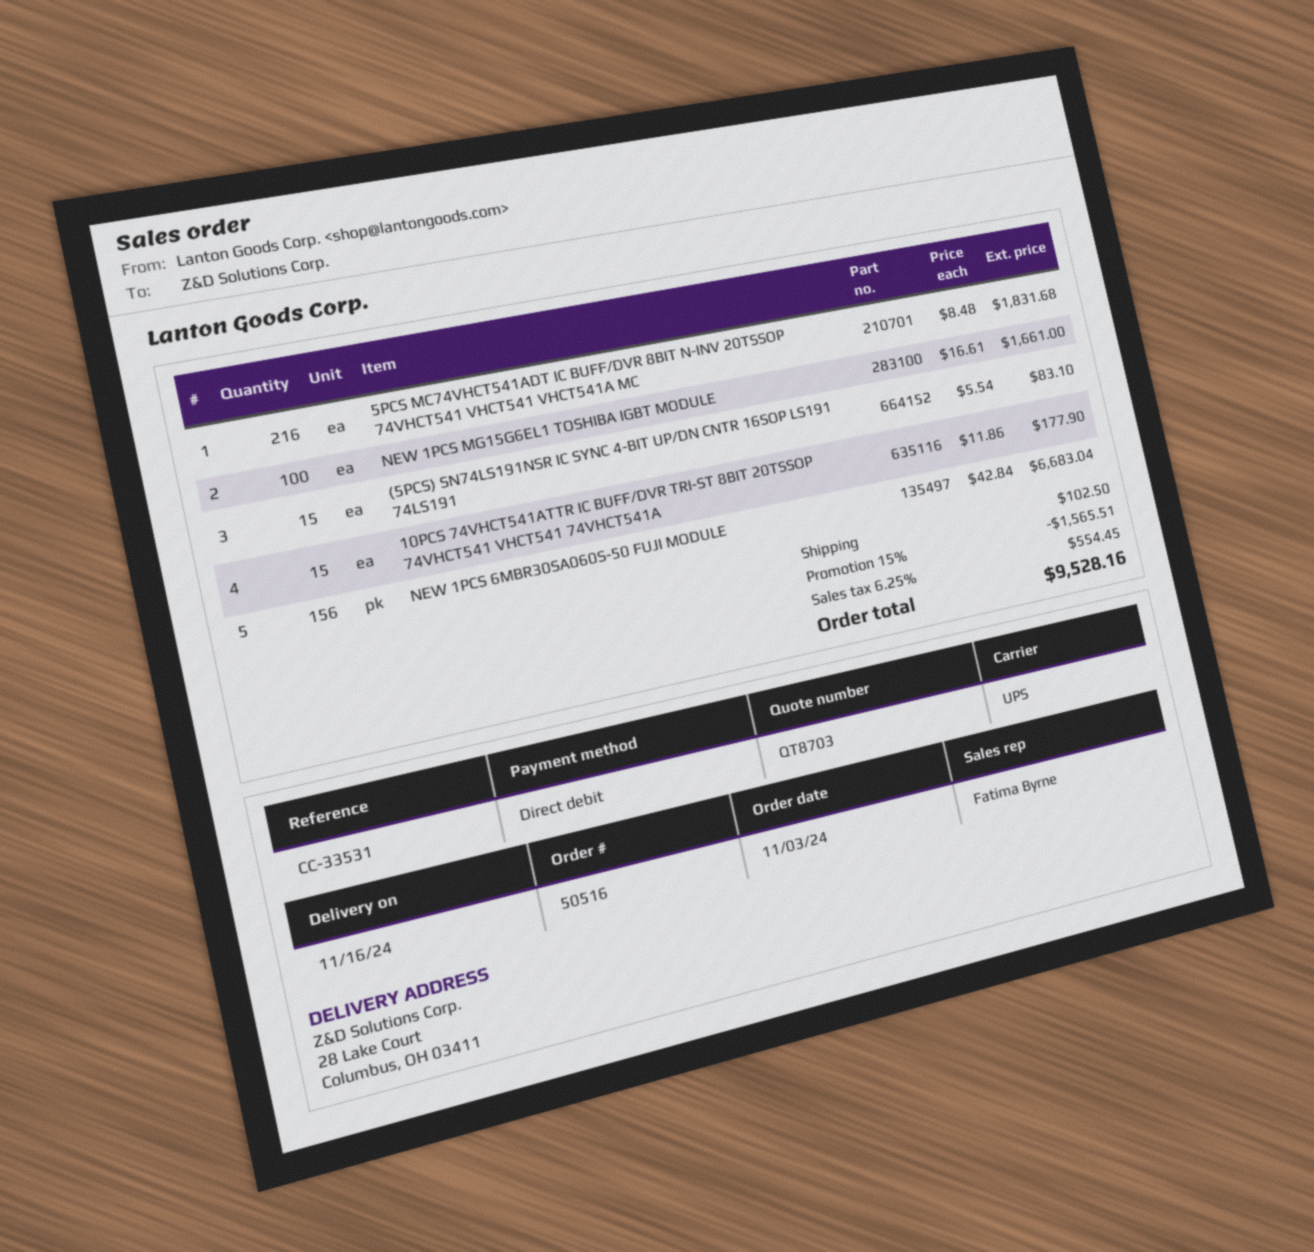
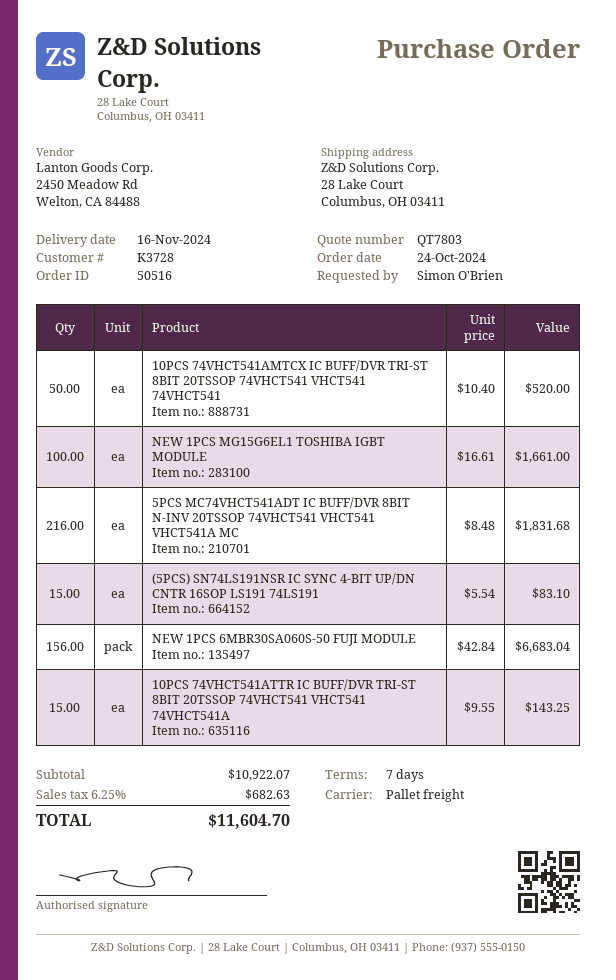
quote number: QT8703 -> QT7803
order date: 2024-11-03 -> 2024-10-24
shipping method: UPS -> pallet freight
10PCS 74VHCT541ATTR IC BUFF/DVR TRI-ST 8BIT 20TSSOP 74VHCT541 VHCT541 74VHCT541A: 15 x 11.86 = 177.90 -> 15 x 9.55 = 143.25
10PCS 74VHCT541AMTCX IC BUFF/DVR TRI-ST 8BIT 20TSSOP 74VHCT541 VHCT541 74VHCT541: none -> 50 x 10.40 = 520.00
discount: 15% = 1565.51 -> none
shipping: 102.50 -> none
tax: 6.25% = 554.45 -> 6.25% = 682.63
total: 9528.16 -> 11604.70

